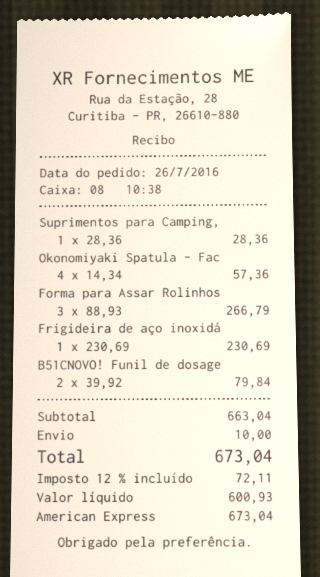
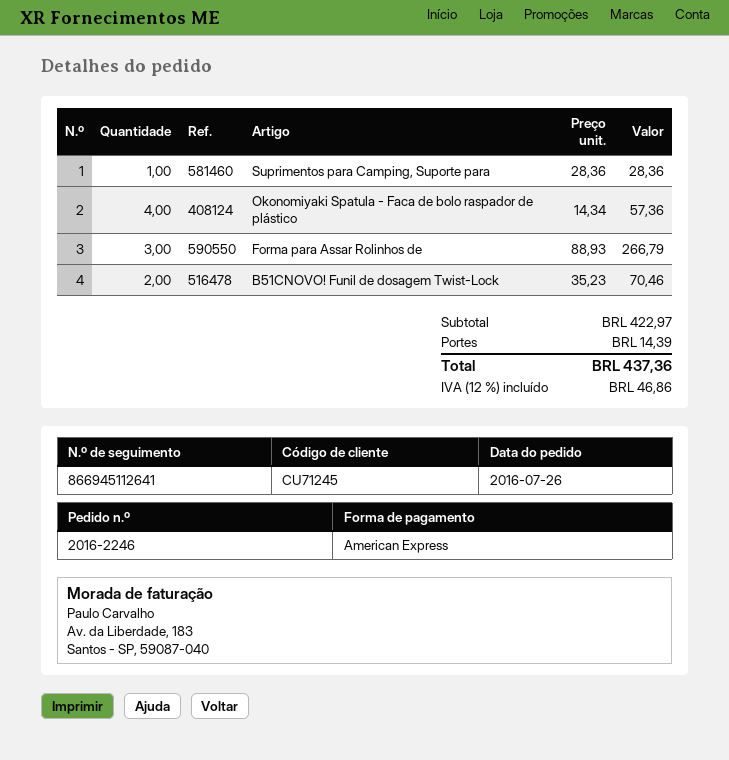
Frigideira de aço inoxidá: 1 x 230.69 = 230.69 -> none
B51CNOVO! Funil de dosage: 2 x 39.92 = 79.84 -> 2 x 35.23 = 70.46
subtotal: 663.04 -> 422.97
shipping: 10.00 -> 14.39
tax: 12% = 72.11 -> 12% = 46.86
total: 673.04 -> 437.36

